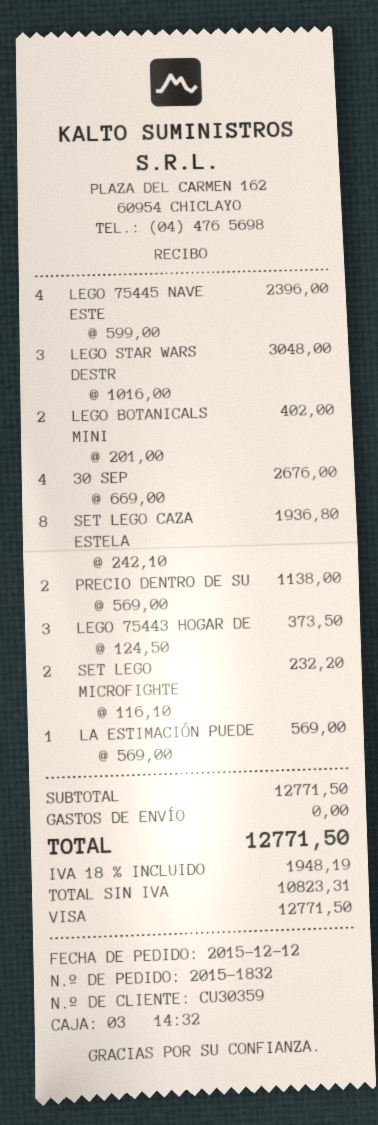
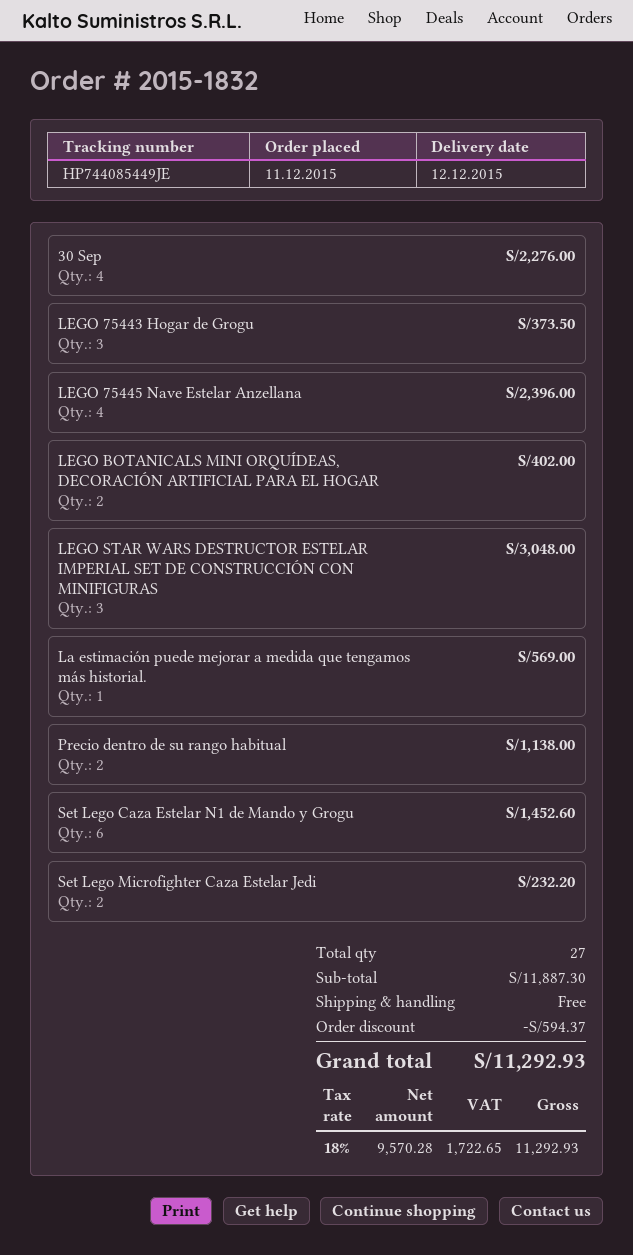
order date: 2015-12-12 -> 2015-12-11
30 SEP: 4 for 2676.00 -> 4 for 2276.00
SET LEGO CAZA ESTELA: 8 for 1936.80 -> 6 for 1452.60
subtotal: 12771.50 -> 11887.30
discount: none -> 594.37
net: 10823.31 -> 9570.28
tax: 18% = 1948.19 -> 18% = 1722.65
total: 12771.50 -> 11292.93

